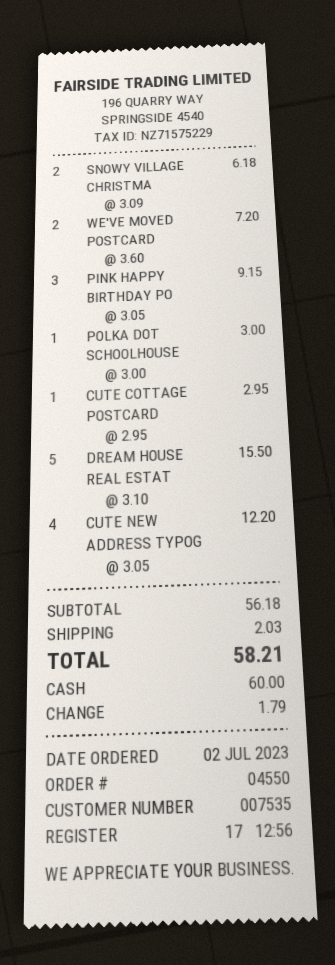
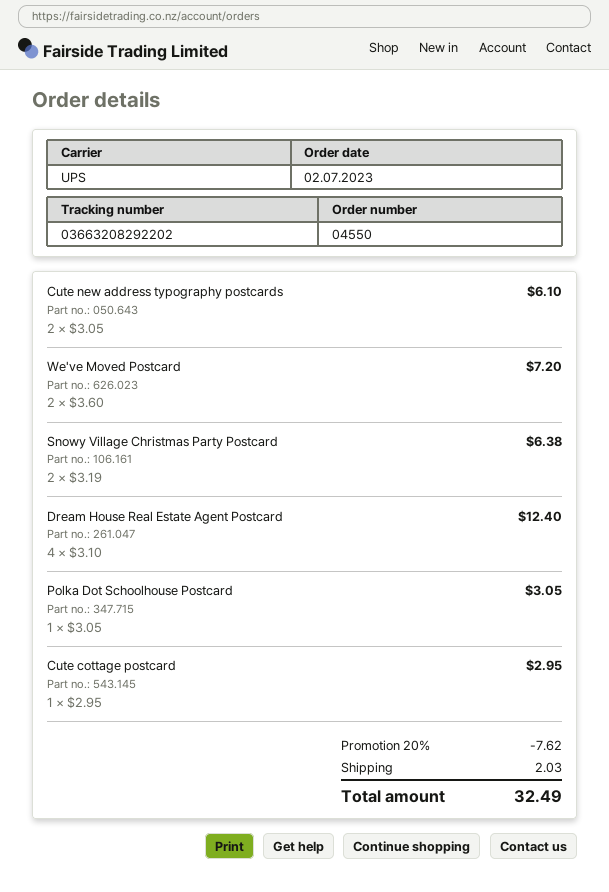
SNOWY VILLAGE CHRISTMA: 2 x 3.09 = 6.18 -> 2 x 3.19 = 6.38
PINK HAPPY BIRTHDAY PO: 3 x 3.05 = 9.15 -> none
POLKA DOT SCHOOLHOUSE: 1 x 3.00 = 3.00 -> 1 x 3.05 = 3.05
DREAM HOUSE REAL ESTAT: 5 x 3.10 = 15.50 -> 4 x 3.10 = 12.40
CUTE NEW ADDRESS TYPOG: 4 x 3.05 = 12.20 -> 2 x 3.05 = 6.10
discount: none -> 20% = 7.62
total: 58.21 -> 32.49

